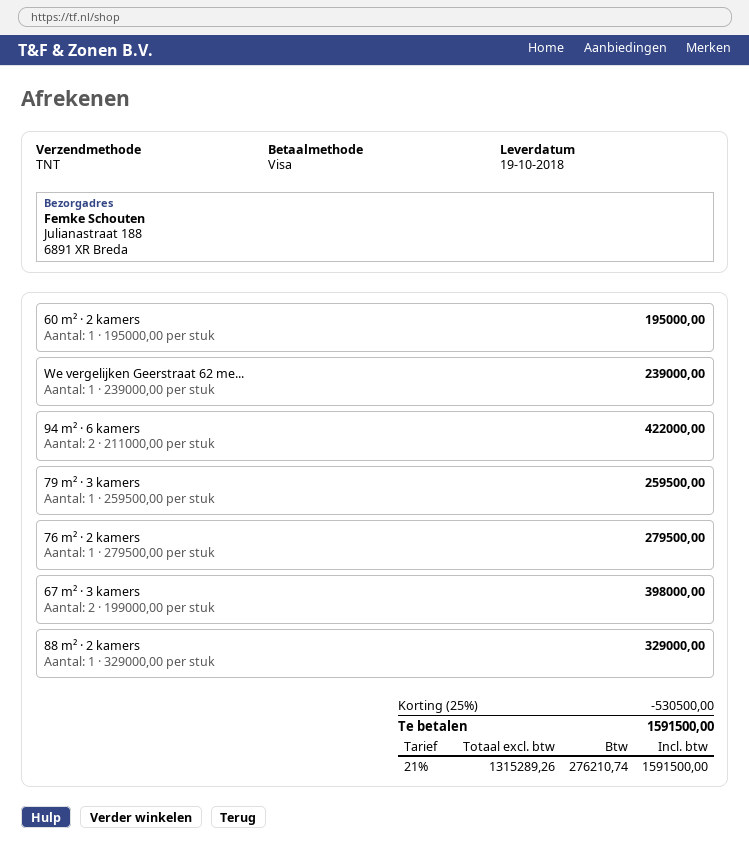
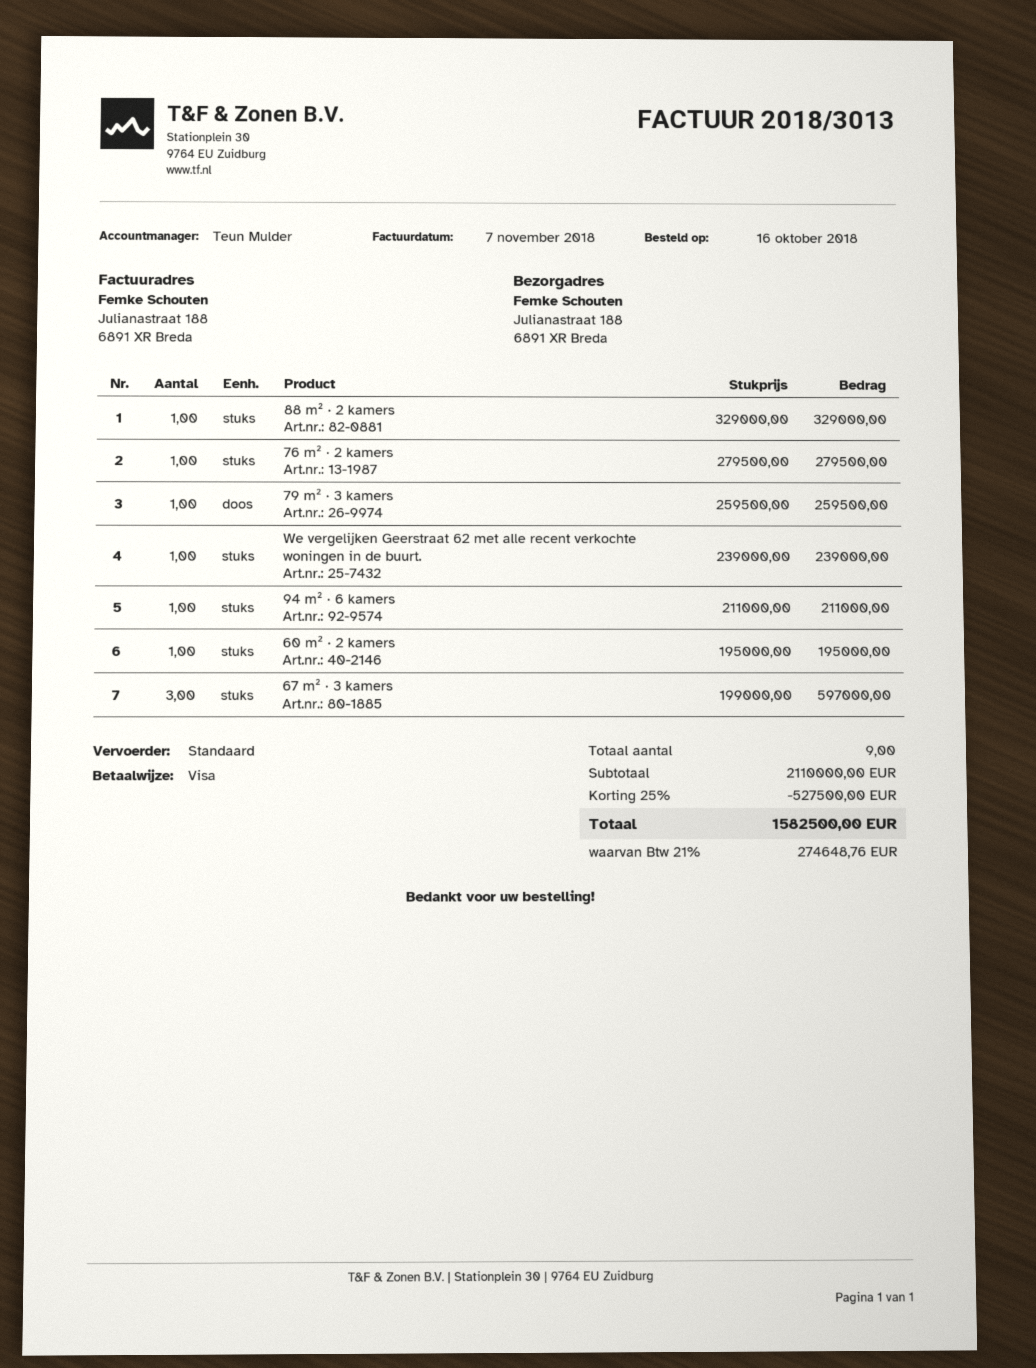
shipping method: TNT -> standard
94 m² · 6 kamers: 2 x 211000.00 = 422000.00 -> 1 x 211000.00 = 211000.00
67 m² · 3 kamers: 2 x 199000.00 = 398000.00 -> 3 x 199000.00 = 597000.00
discount: 25% = 530500.00 -> 25% = 527500.00
tax: 21% = 276210.74 -> 21% = 274648.76
total: 1591500.00 -> 1582500.00

